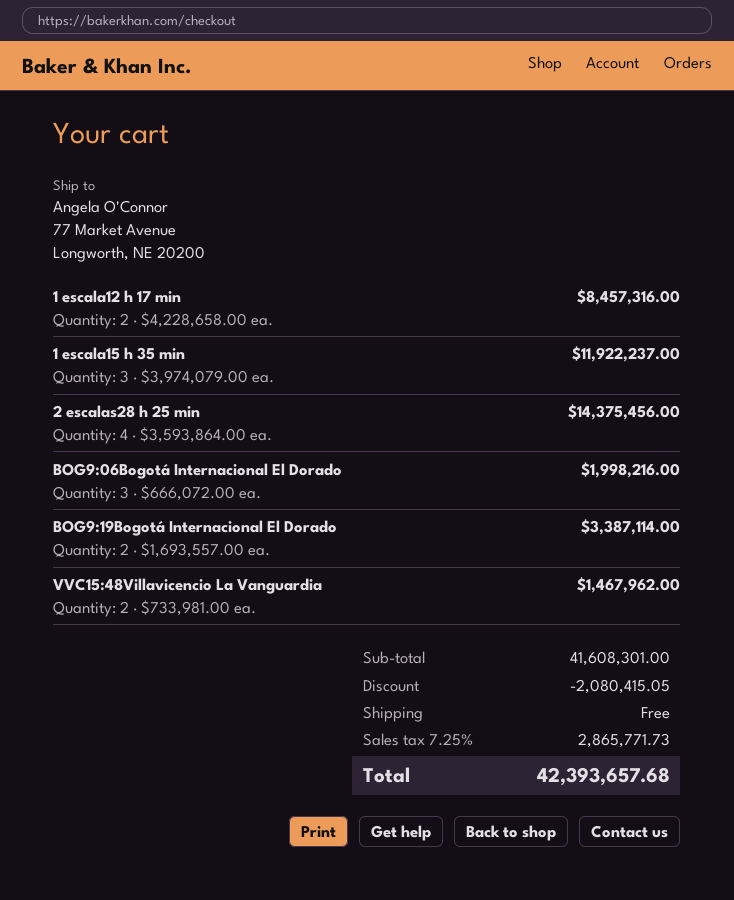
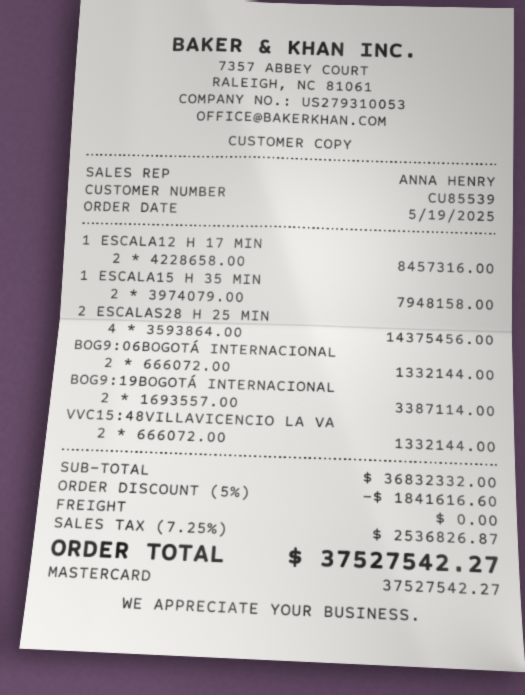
1 escala15 h 35 min: 3 x 3974079.00 = 11922237.00 -> 2 x 3974079.00 = 7948158.00
BOG9:06Bogotá Internacional El Dorado: 3 x 666072.00 = 1998216.00 -> 2 x 666072.00 = 1332144.00
VVC15:48Villavicencio La Vanguardia: 2 x 733981.00 = 1467962.00 -> 2 x 666072.00 = 1332144.00
subtotal: 41608301.00 -> 36832332.00
discount: 2080415.05 -> 1841616.60
tax: 7.25% = 2865771.73 -> 7.25% = 2536826.87
total: 42393657.68 -> 37527542.27

